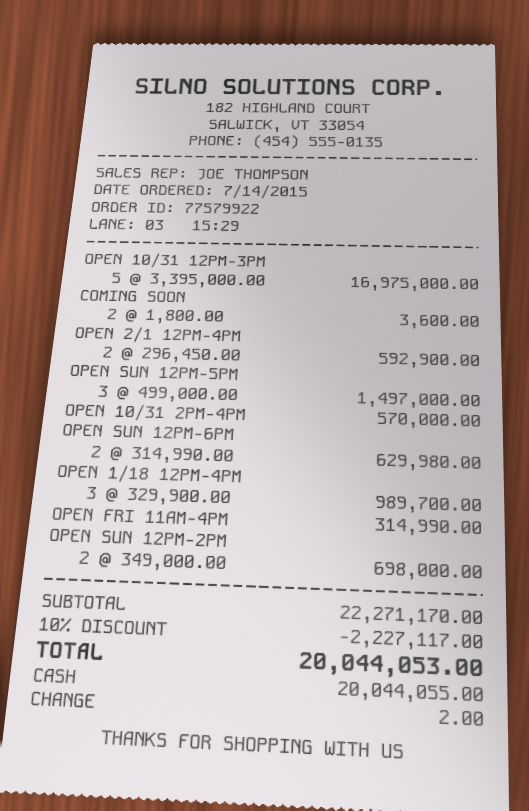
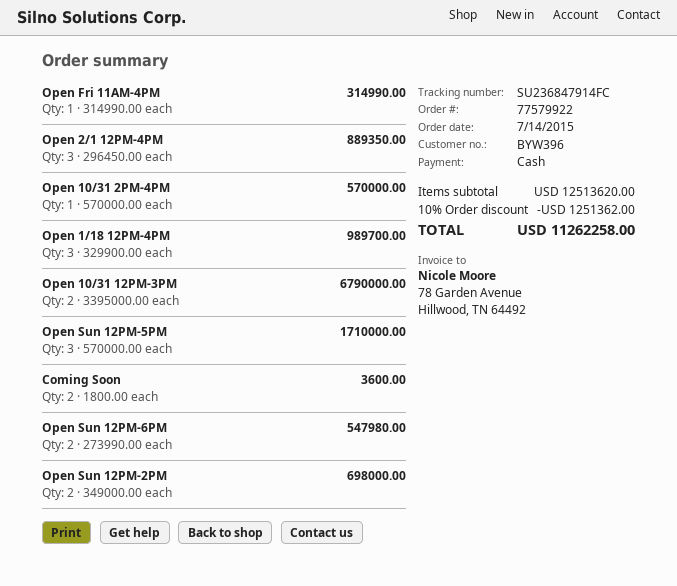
OPEN 10/31 12PM-3PM: 5 x 3395000.00 = 16975000.00 -> 2 x 3395000.00 = 6790000.00
OPEN 2/1 12PM-4PM: 2 x 296450.00 = 592900.00 -> 3 x 296450.00 = 889350.00
OPEN SUN 12PM-5PM: 3 x 499000.00 = 1497000.00 -> 3 x 570000.00 = 1710000.00
OPEN SUN 12PM-6PM: 2 x 314990.00 = 629980.00 -> 2 x 273990.00 = 547980.00
subtotal: 22271170.00 -> 12513620.00
discount: 10% = 2227117.00 -> 10% = 1251362.00
total: 20044053.00 -> 11262258.00

